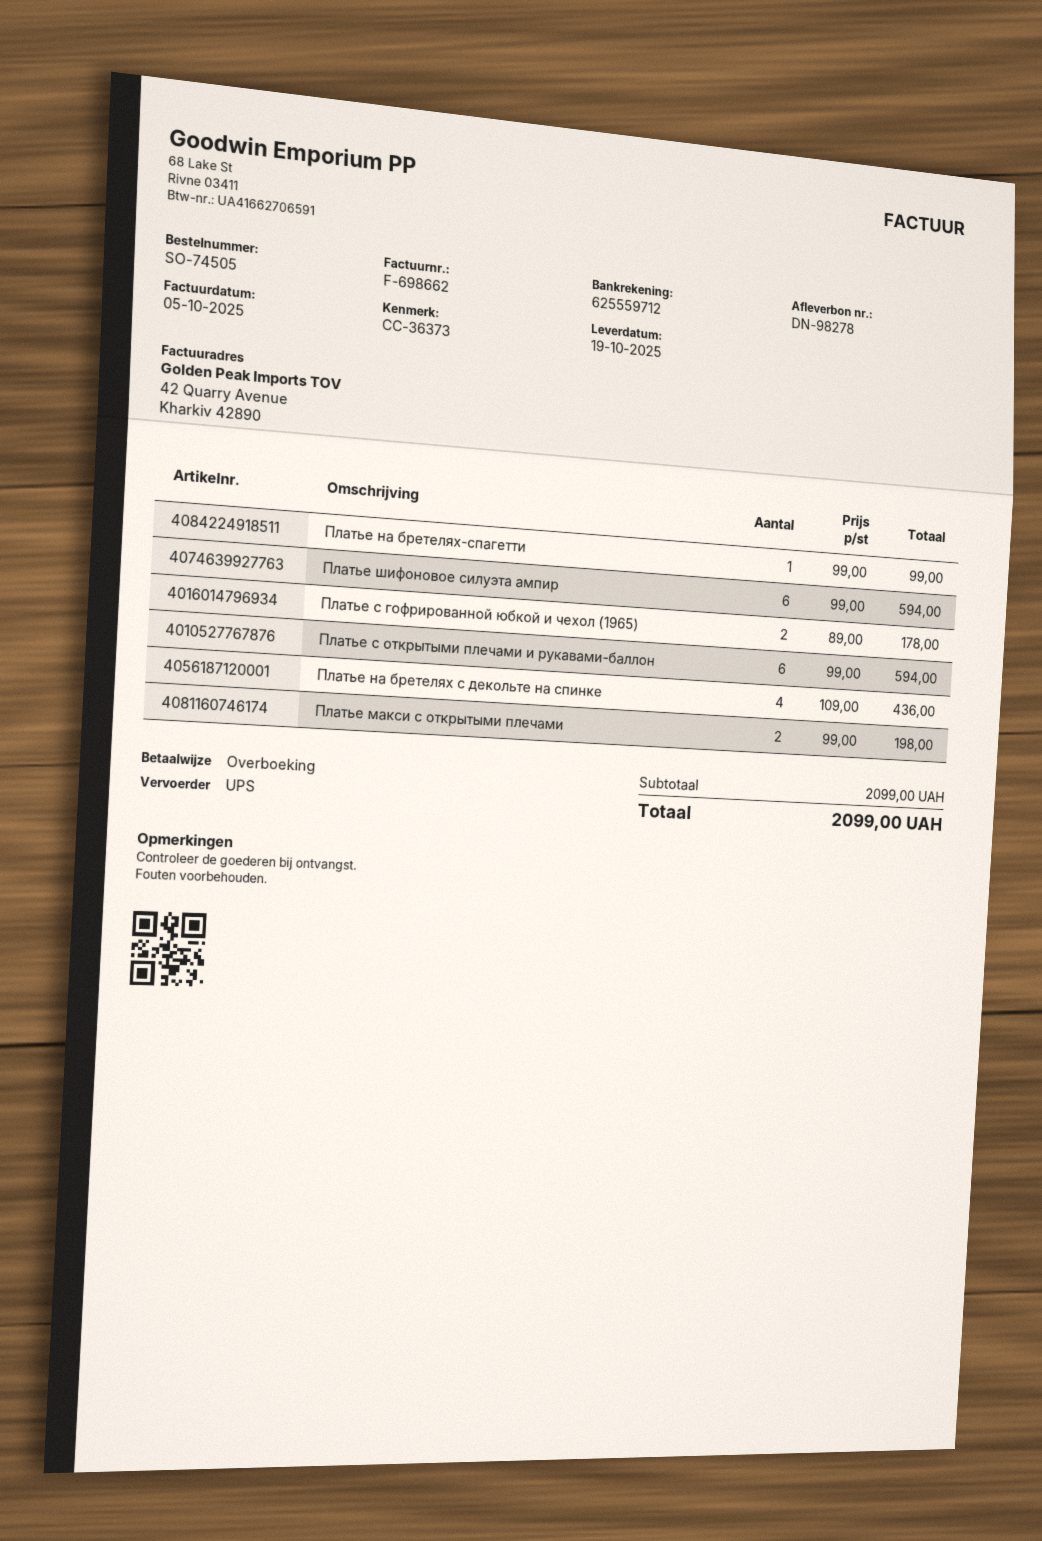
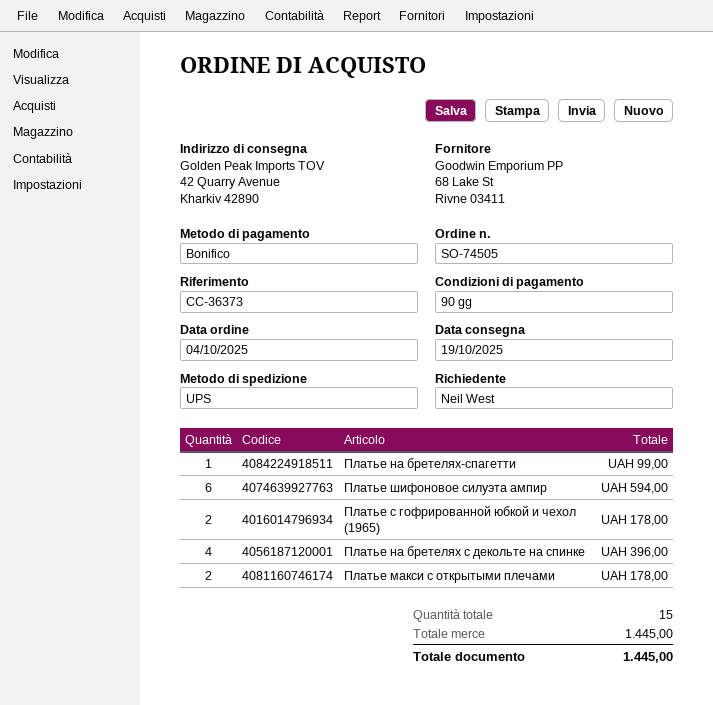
Платье с открытыми плечами и рукавами-баллон: 6 for 594.00 -> none
Платье на бретелях с декольте на спинке: 4 for 436.00 -> 4 for 396.00
Платье макси с открытыми плечами: 2 for 198.00 -> 2 for 178.00
subtotal: 2099.00 -> 1445.00
total: 2099.00 -> 1445.00

